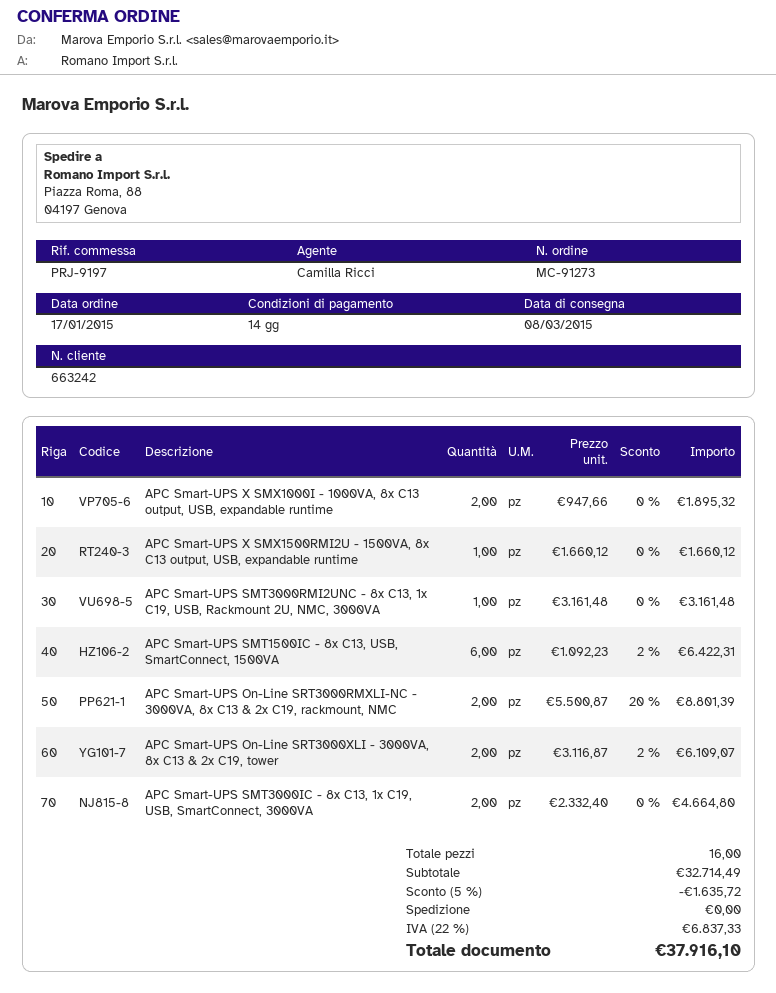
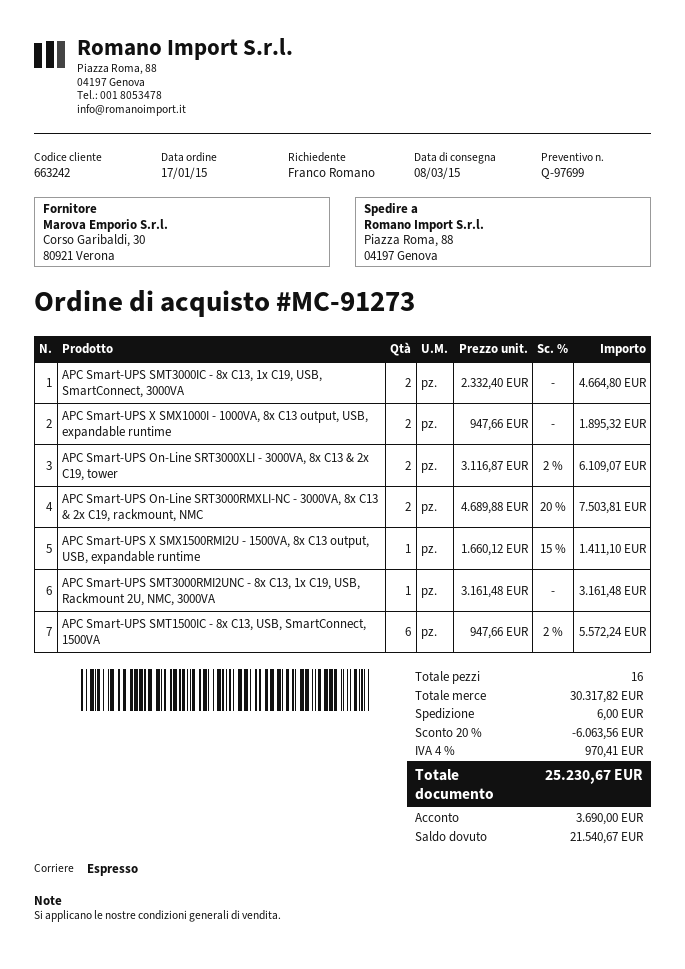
APC Smart-UPS X SMX1500RMI2U - 1500VA, 8x C13 output, USB, expandable runtime: 1 x 1660.12 = 1660.12 -> 1 x 1660.12 - 15% = 1411.10
APC Smart-UPS SMT1500IC - 8x C13, USB, SmartConnect, 1500VA: 6 x 1092.23 - 2% = 6422.31 -> 6 x 947.66 - 2% = 5572.24
APC Smart-UPS On-Line SRT3000RMXLI-NC - 3000VA, 8x C13 & 2x C19, rackmount, NMC: 2 x 5500.87 - 20% = 8801.39 -> 2 x 4689.88 - 20% = 7503.81
subtotal: 32714.49 -> 30317.82
discount: 5% = 1635.72 -> 20% = 6063.56
shipping: 0.00 -> 6.00
tax: 22% = 6837.33 -> 4% = 970.41
total: 37916.10 -> 25230.67

